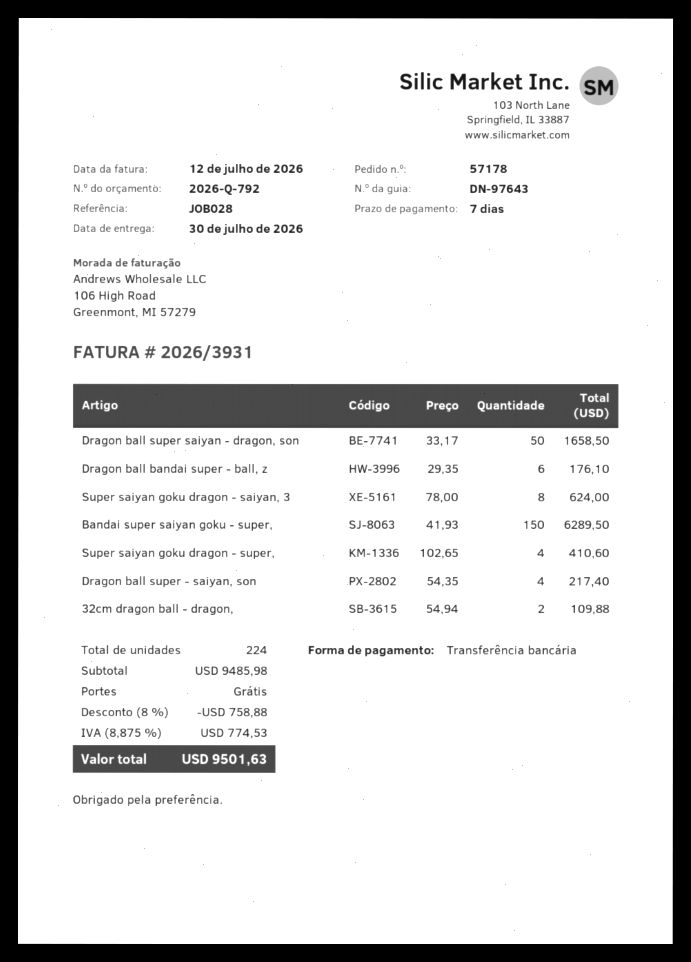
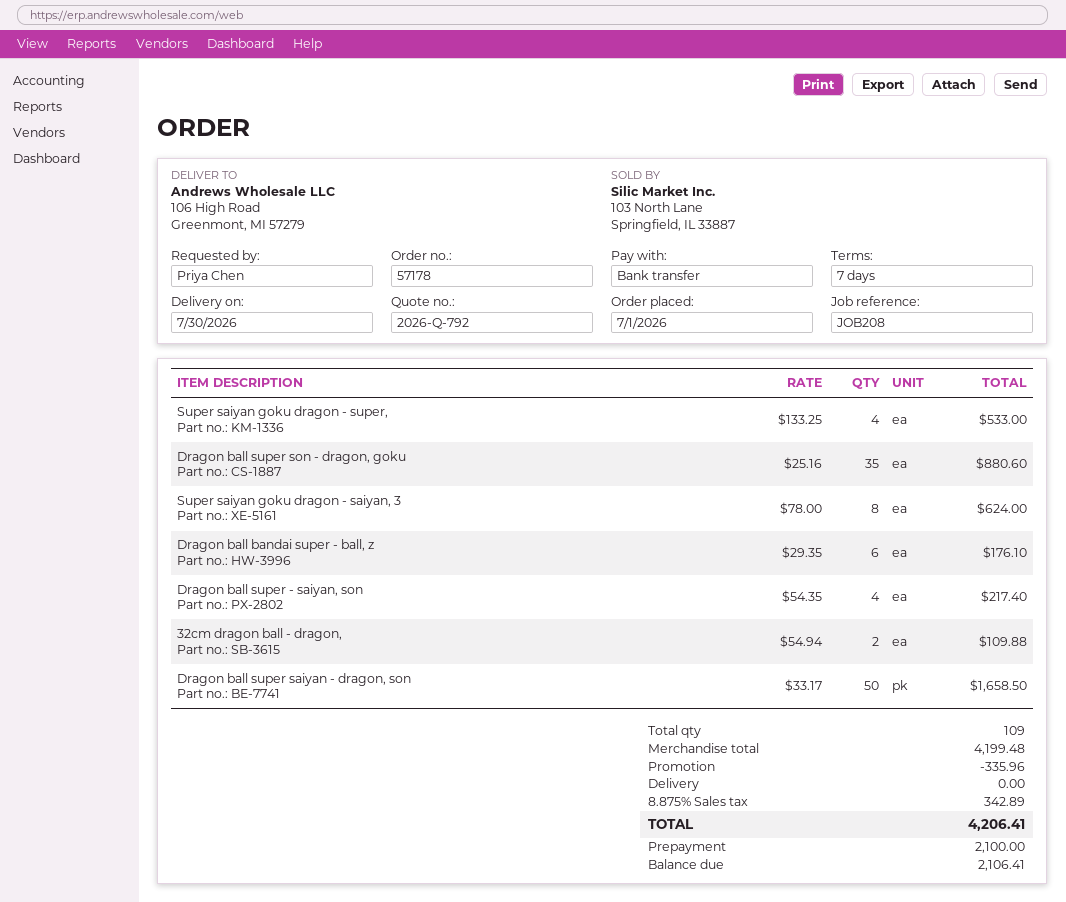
reference: JOB028 -> JOB208
Bandai super saiyan goku - super,: 150 x 41.93 = 6289.50 -> none
Super saiyan goku dragon - super,: 4 x 102.65 = 410.60 -> 4 x 133.25 = 533.00
Dragon ball super son - dragon, goku: none -> 35 x 25.16 = 880.60
total quantity: 224 -> 109
subtotal: 9485.98 -> 4199.48
discount: 758.88 -> 335.96
tax: 8.875% = 774.53 -> 8.875% = 342.89
total: 9501.63 -> 4206.41

